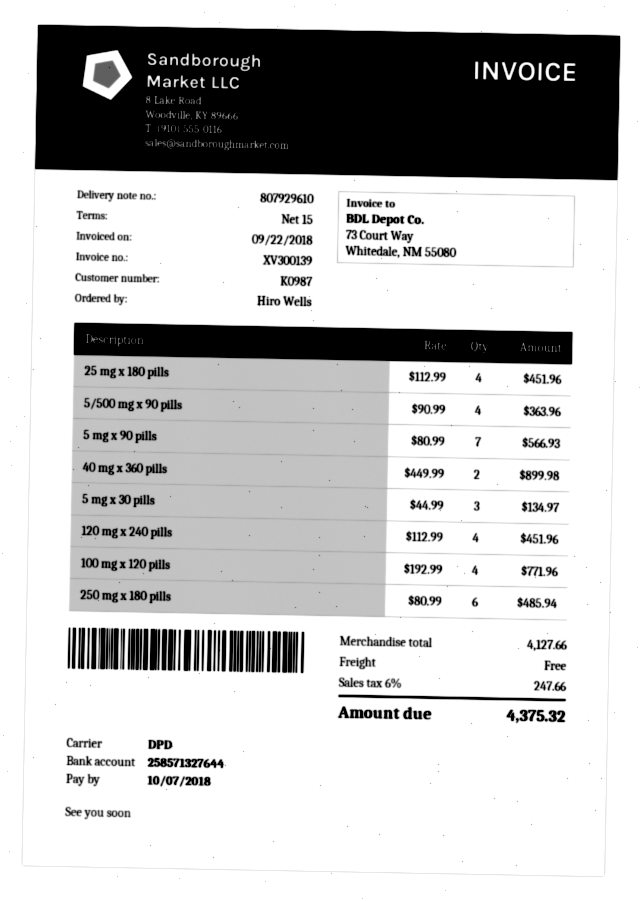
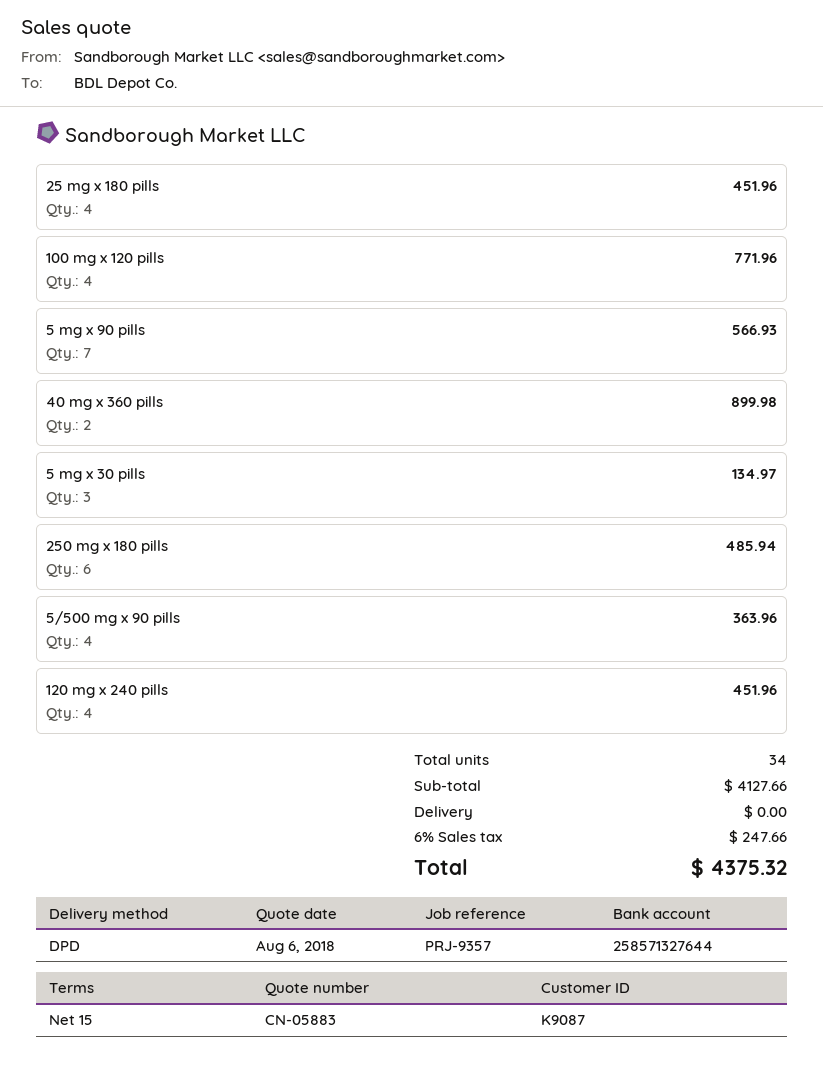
customer number: K0987 -> K9087

